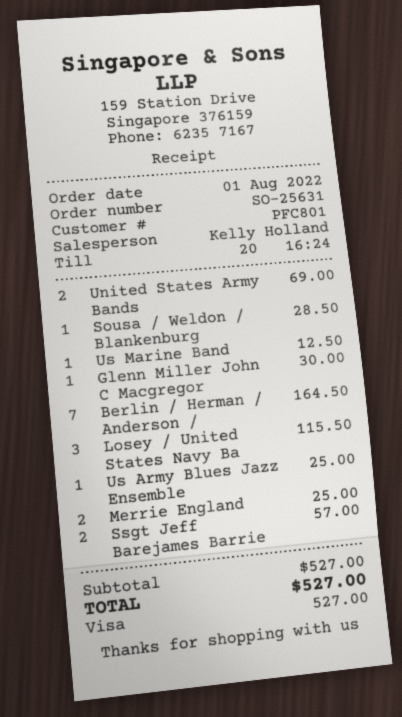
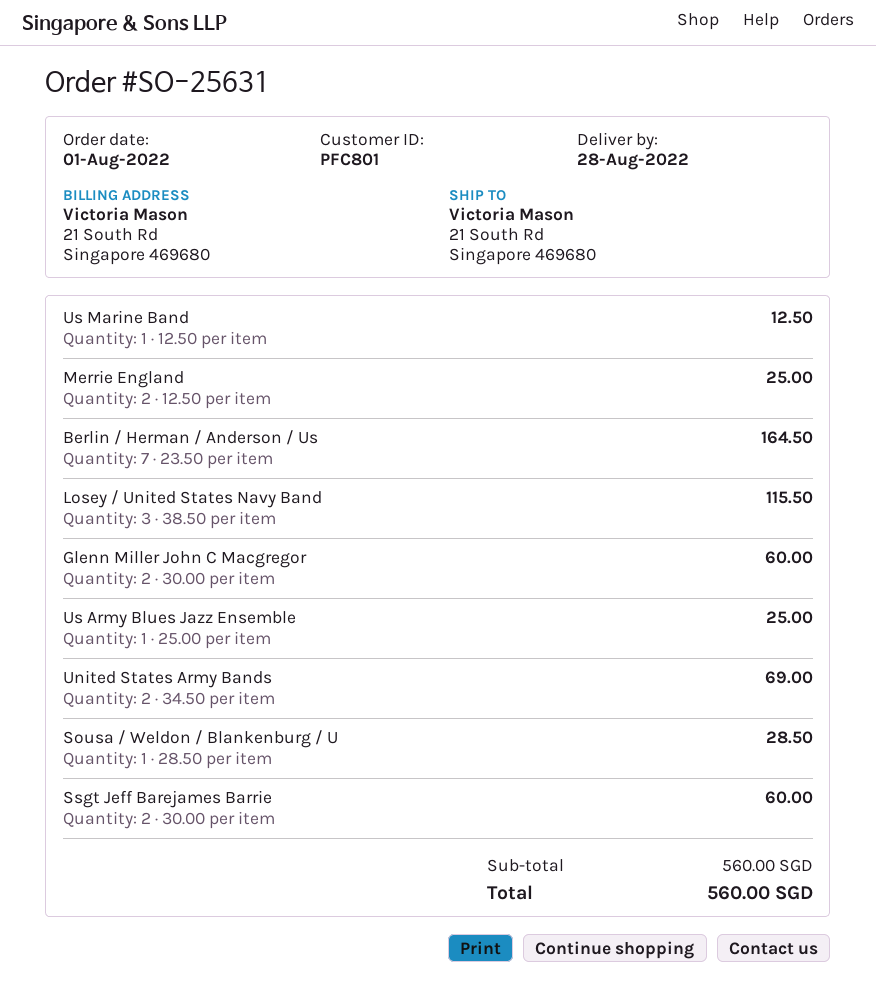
Glenn Miller John C Macgregor: 1 for 30.00 -> 2 for 60.00
Ssgt Jeff Barejames Barrie: 2 for 57.00 -> 2 for 60.00
subtotal: 527.00 -> 560.00
total: 527.00 -> 560.00

